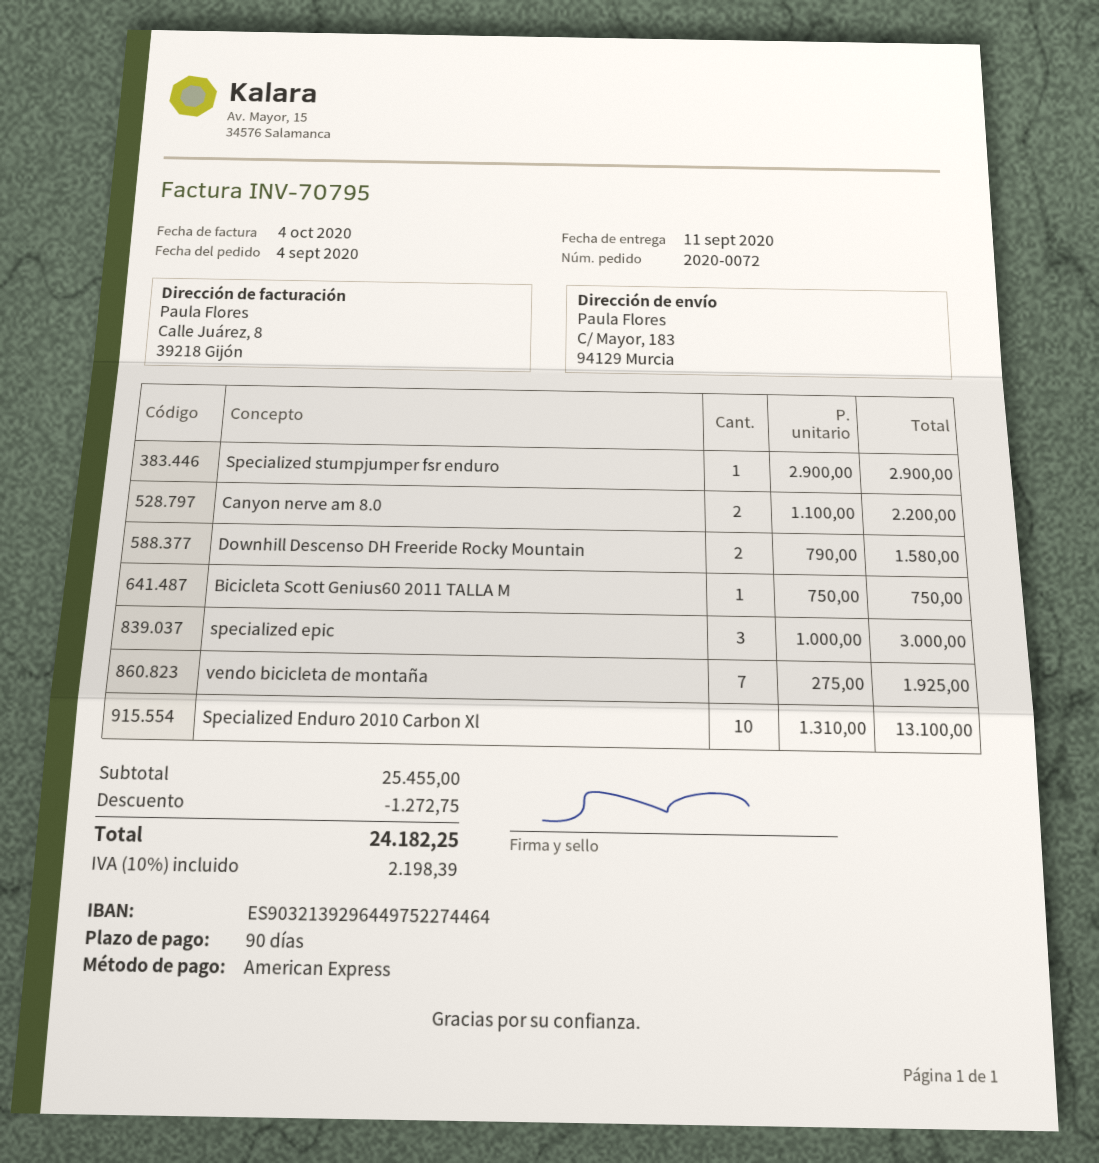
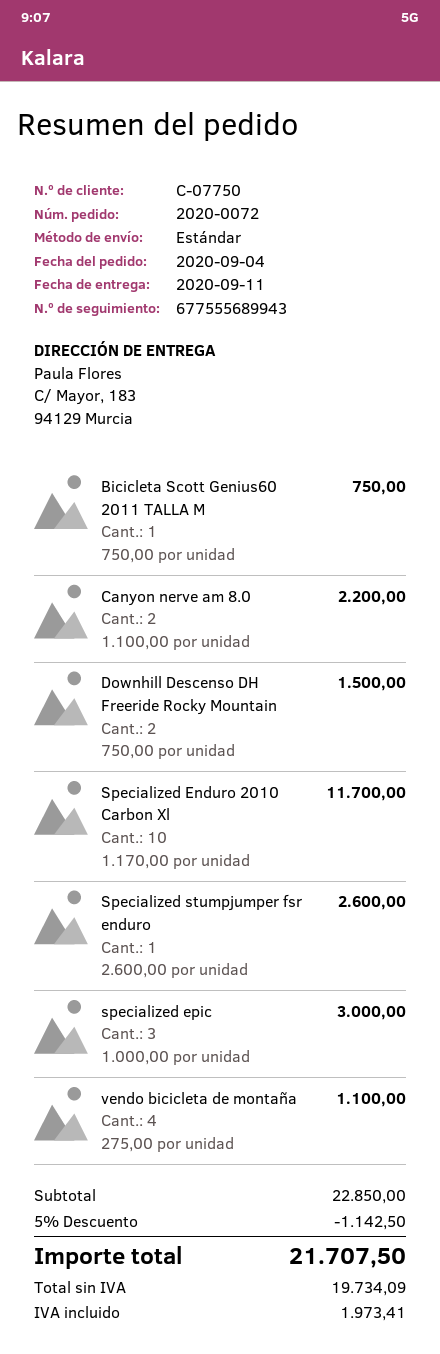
Specialized stumpjumper fsr enduro: 1 x 2900.00 = 2900.00 -> 1 x 2600.00 = 2600.00
Downhill Descenso DH Freeride Rocky Mountain: 2 x 790.00 = 1580.00 -> 2 x 750.00 = 1500.00
vendo bicicleta de montaña: 7 x 275.00 = 1925.00 -> 4 x 275.00 = 1100.00
Specialized Enduro 2010 Carbon Xl: 10 x 1310.00 = 13100.00 -> 10 x 1170.00 = 11700.00
subtotal: 25455.00 -> 22850.00
discount: 1272.75 -> 1142.50
tax: 2198.39 -> 1973.41
total: 24182.25 -> 21707.50

